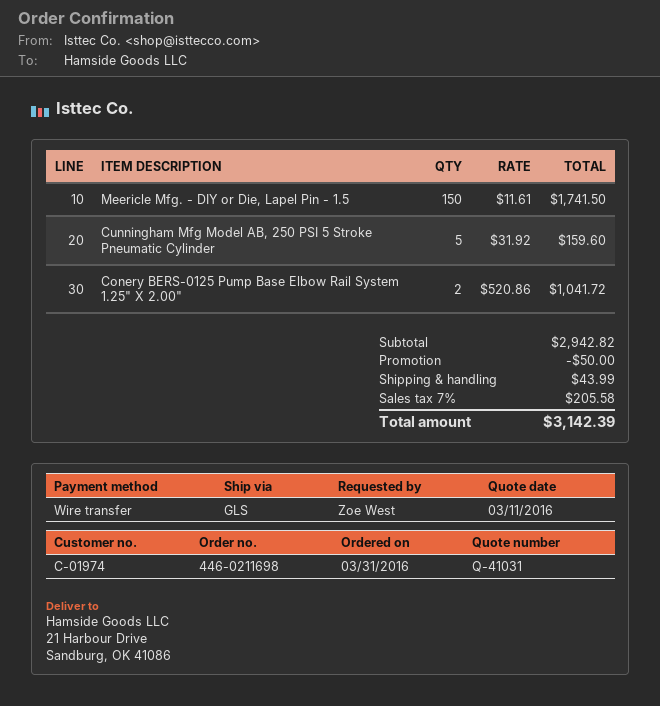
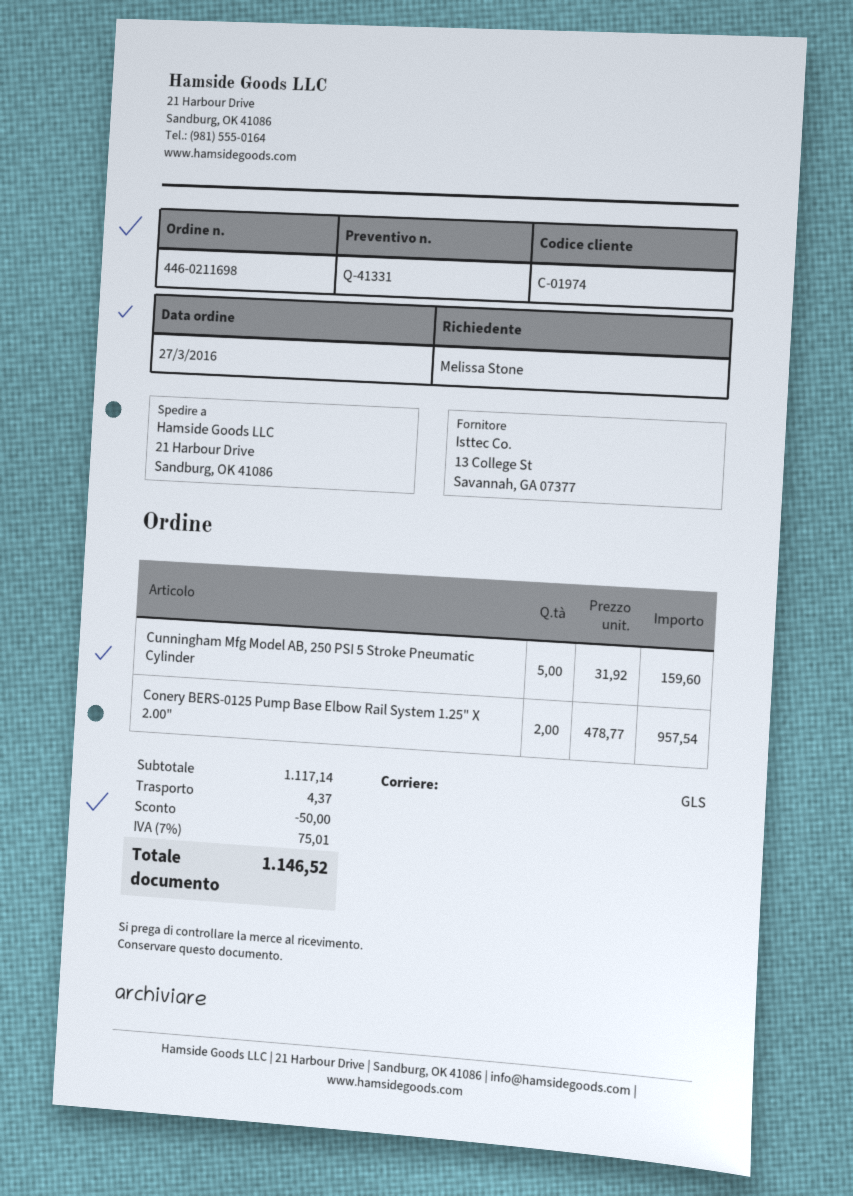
quote number: Q-41031 -> Q-41331
order date: 2016-03-31 -> 2016-03-27
ordered by: Zoe West -> Melissa Stone
Meericle Mfg. - DIY or Die, Lapel Pin - 1.5: 150 x 11.61 = 1741.50 -> none
Conery BERS-0125 Pump Base Elbow Rail System 1.25" X 2.00": 2 x 520.86 = 1041.72 -> 2 x 478.77 = 957.54
subtotal: 2942.82 -> 1117.14
shipping: 43.99 -> 4.37
tax: 7% = 205.58 -> 7% = 75.01
total: 3142.39 -> 1146.52

